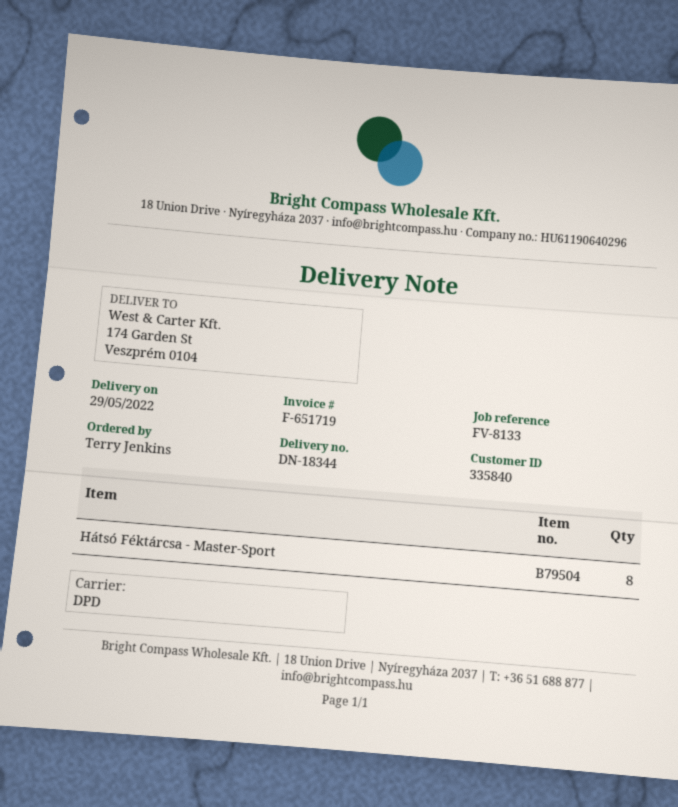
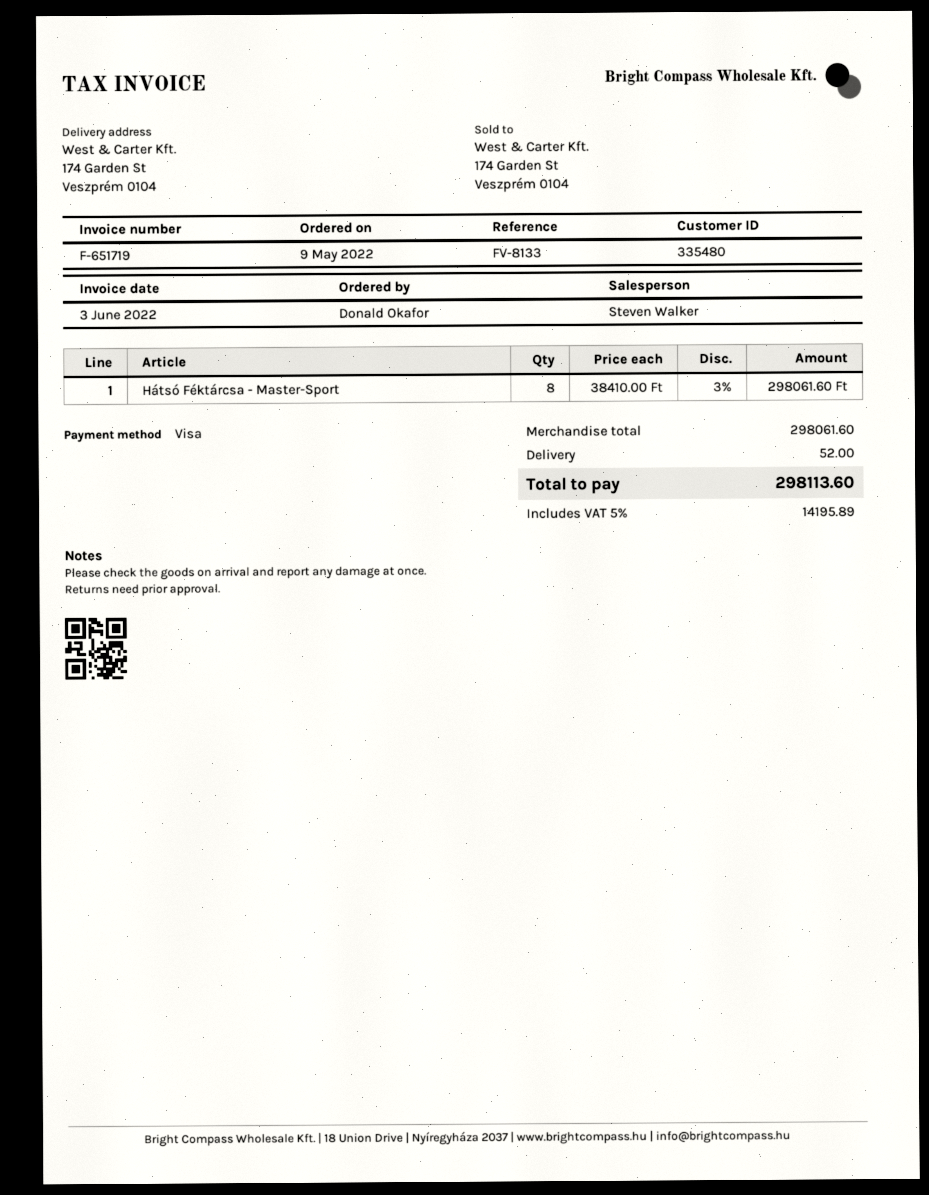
customer number: 335840 -> 335480
ordered by: Terry Jenkins -> Donald Okafor

